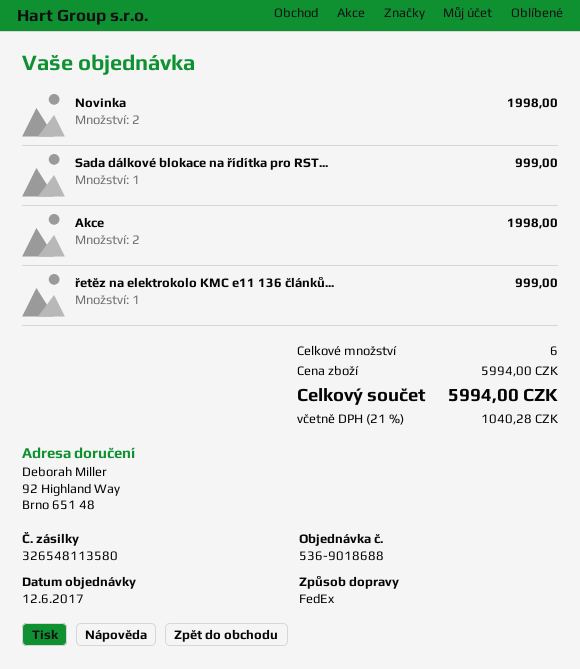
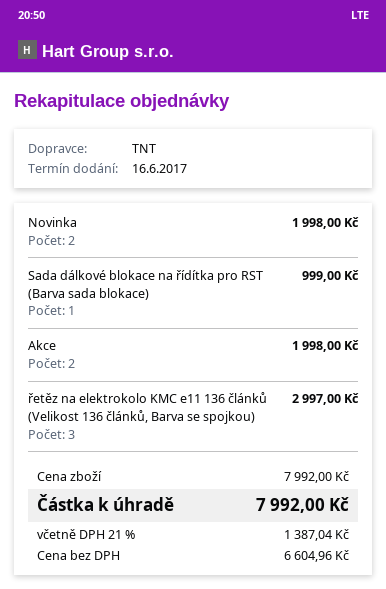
shipping method: FedEx -> TNT
řetěz na elektrokolo KMC e11 136 článků...: 1 for 999.00 -> 3 for 2997.00
subtotal: 5994.00 -> 7992.00
tax: 21% = 1040.28 -> 21% = 1387.04
total: 5994.00 -> 7992.00

